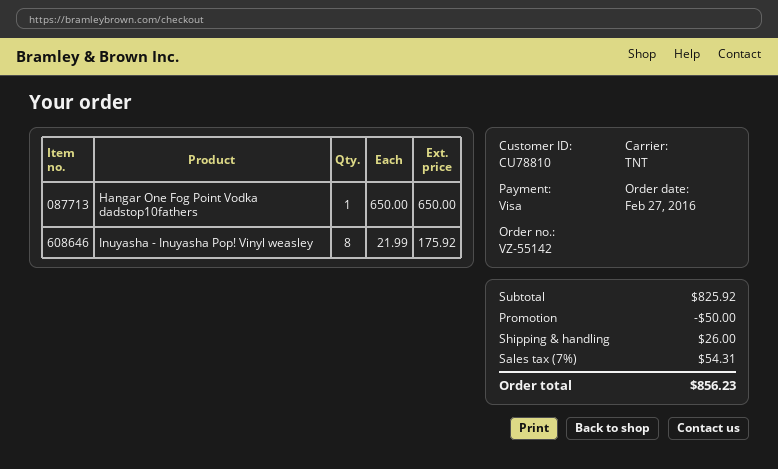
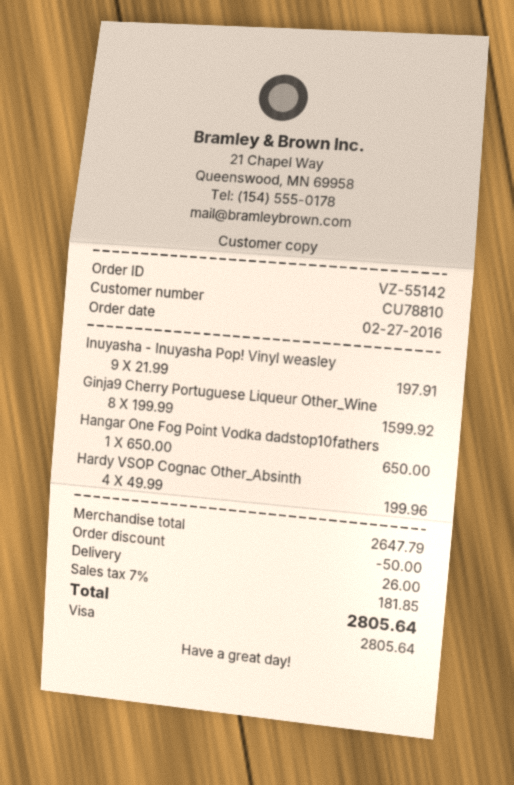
Inuyasha - Inuyasha Pop! Vinyl weasley: 8 x 21.99 = 175.92 -> 9 x 21.99 = 197.91
Ginja9 Cherry Portuguese Liqueur Other_Wine: none -> 8 x 199.99 = 1599.92
Hardy VSOP Cognac Other_Absinth: none -> 4 x 49.99 = 199.96
subtotal: 825.92 -> 2647.79
tax: 7% = 54.31 -> 7% = 181.85
total: 856.23 -> 2805.64

